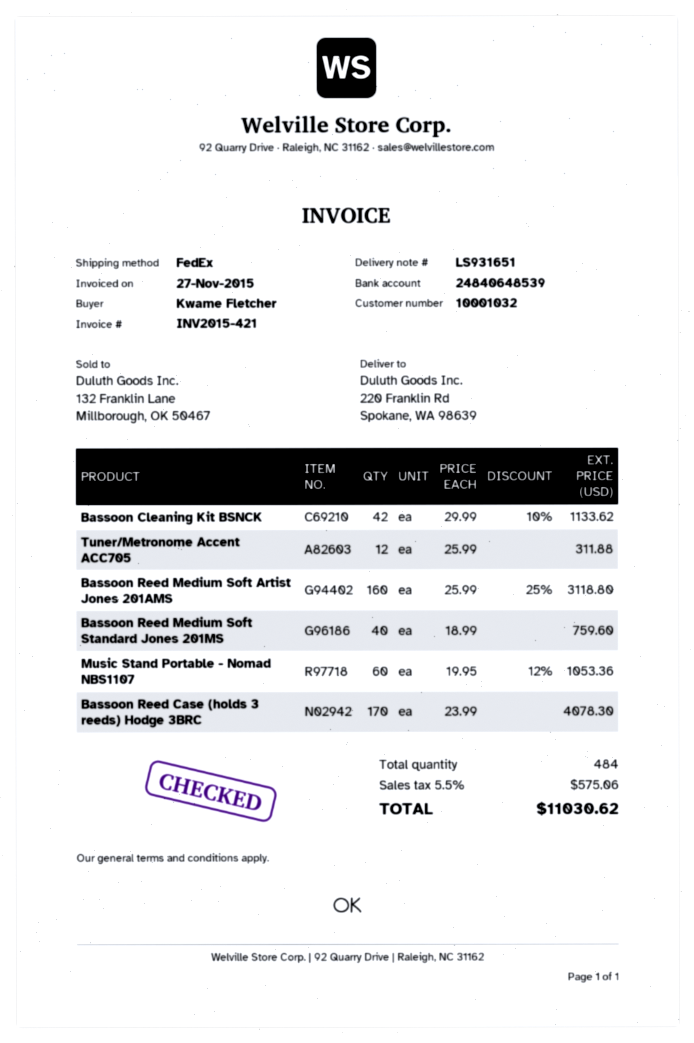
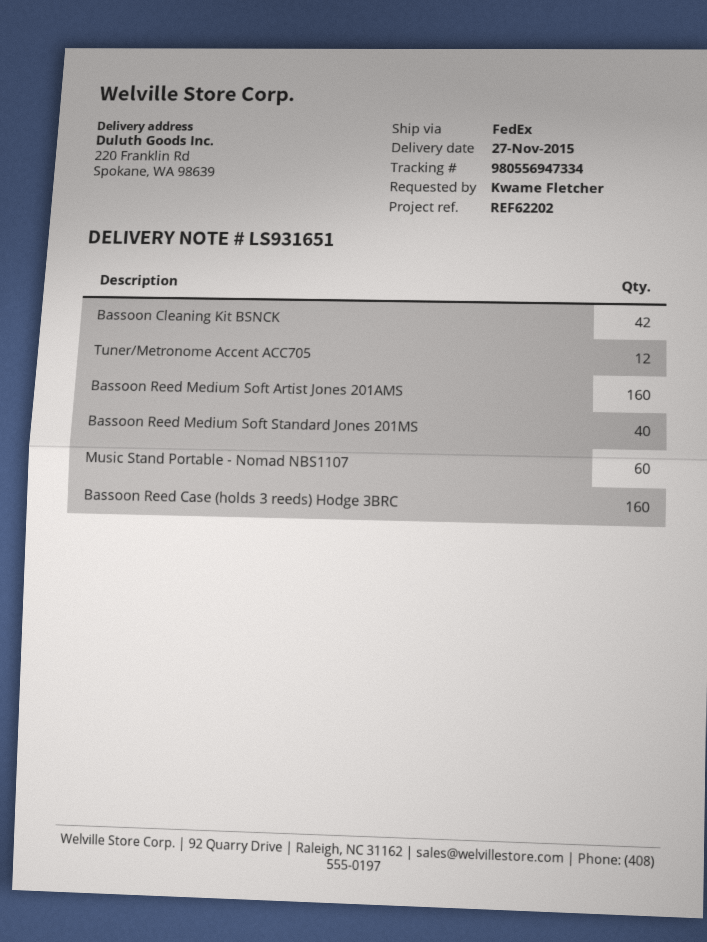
Bassoon Reed Case (holds 3 reeds) Hodge 3BRC: 170 -> 160

